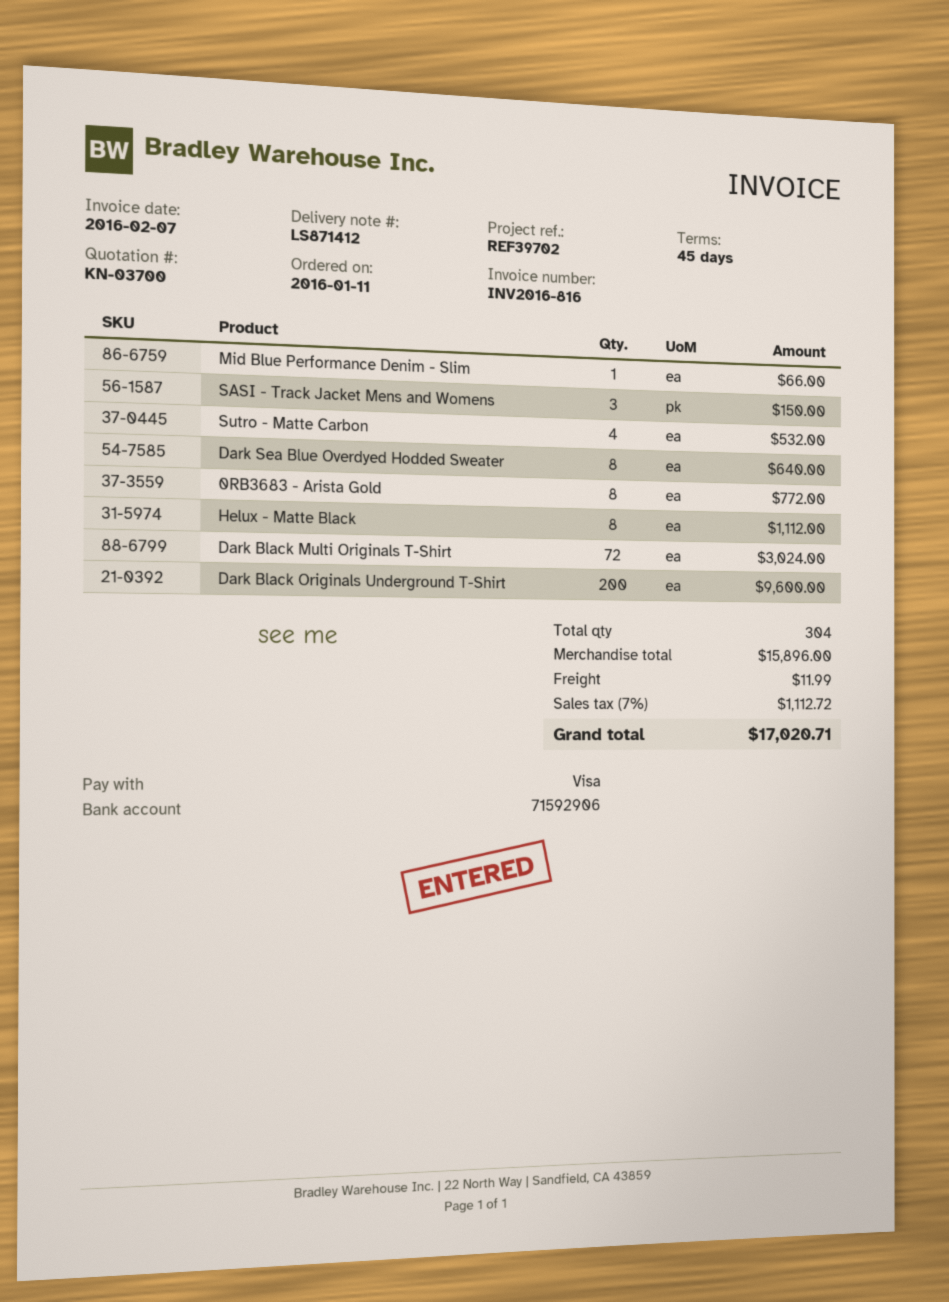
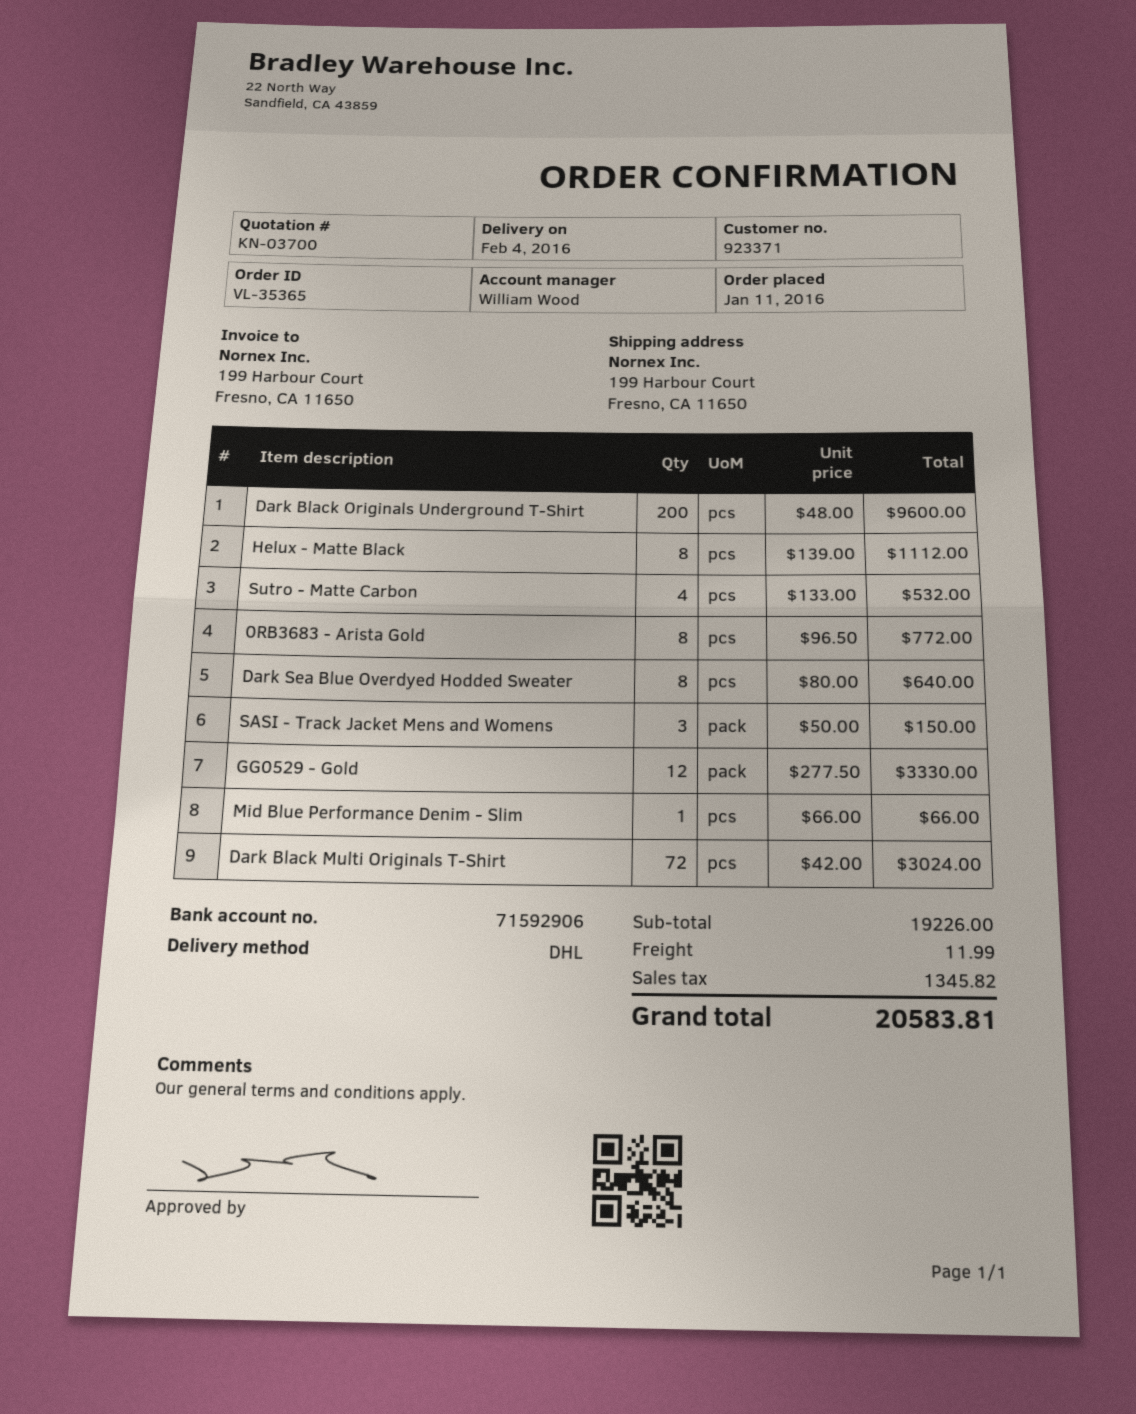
GG0529 - Gold: none -> 12 for 3330.00
subtotal: 15896.00 -> 19226.00
tax: 1112.72 -> 1345.82
total: 17020.71 -> 20583.81

